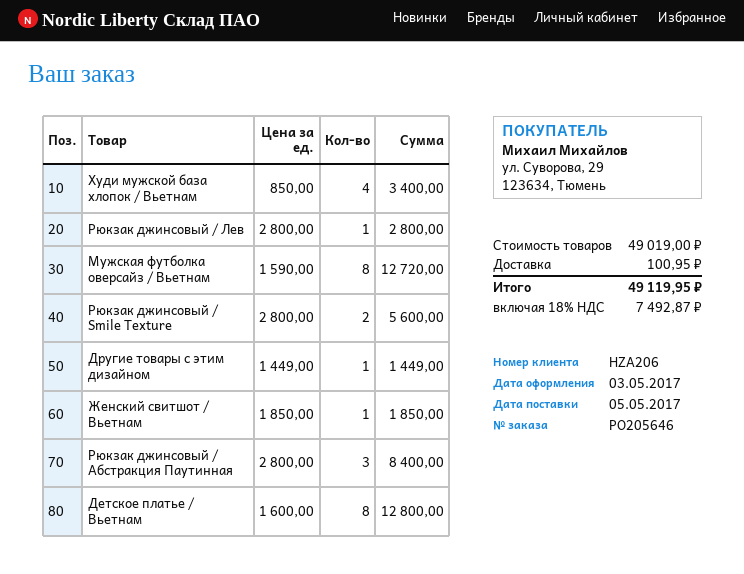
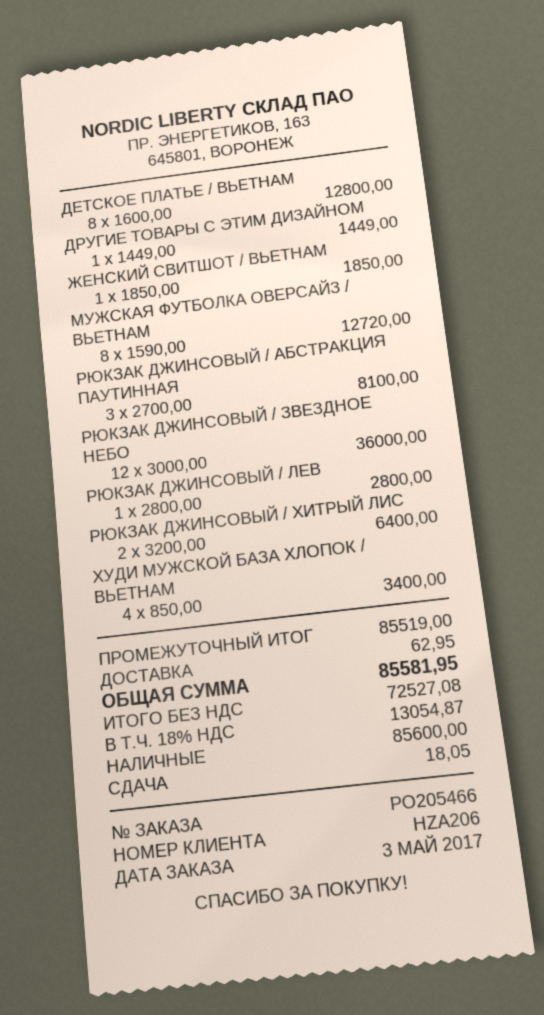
order number: PO205646 -> PO205466
Рюкзак джинсовый / Smile Texture: 2 x 2800.00 = 5600.00 -> none
Рюкзак джинсовый / Абстракция Паутинная: 3 x 2800.00 = 8400.00 -> 3 x 2700.00 = 8100.00
РЮКЗАК ДЖИНСОВЫЙ / ЗВЕЗДНОЕ НЕБО: none -> 12 x 3000.00 = 36000.00
РЮКЗАК ДЖИНСОВЫЙ / ХИТРЫЙ ЛИС: none -> 2 x 3200.00 = 6400.00
subtotal: 49019.00 -> 85519.00
shipping: 100.95 -> 62.95
tax: 18% = 7492.87 -> 18% = 13054.87
total: 49119.95 -> 85581.95

